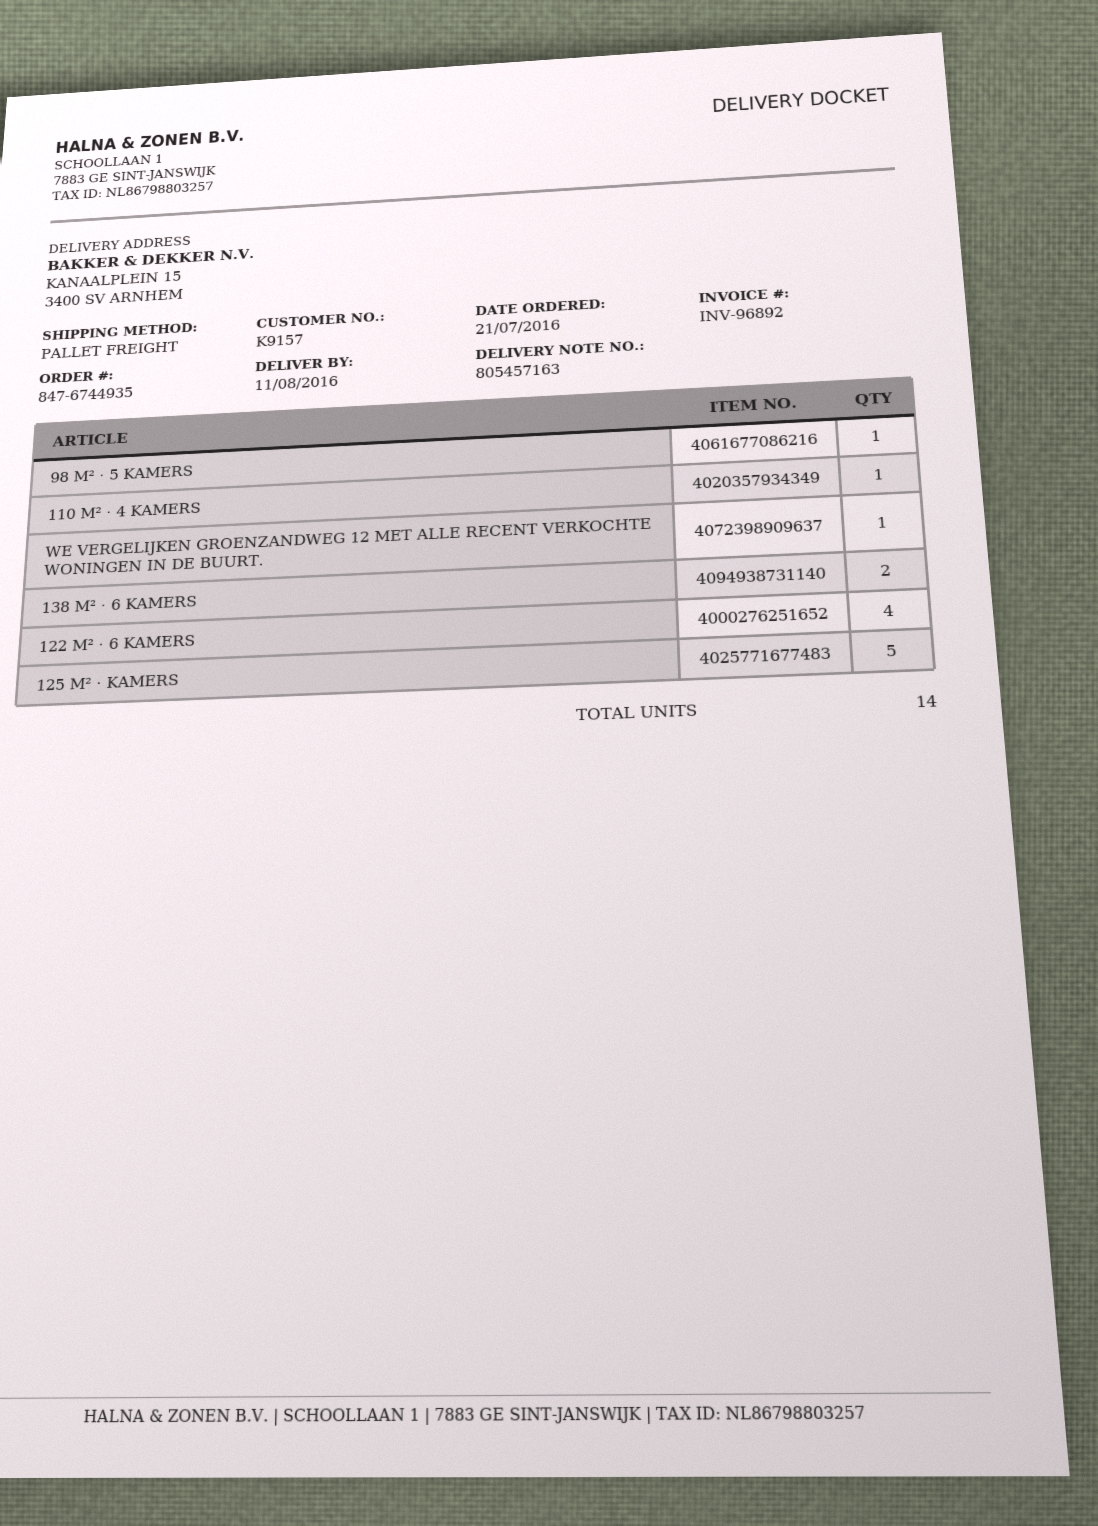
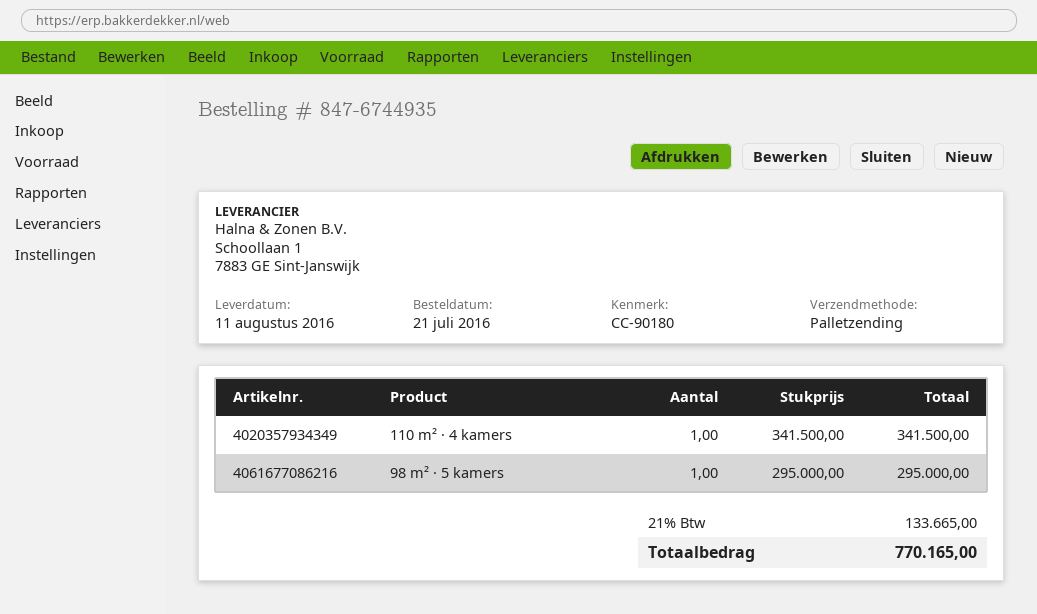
WE VERGELIJKEN GROENZANDWEG 12 MET ALLE RECENT VERKOCHTE WONINGEN IN DE BUURT.: 1 -> none
138 M² · 6 KAMERS: 2 -> none
122 M² · 6 KAMERS: 4 -> none
125 M² · KAMERS: 5 -> none

